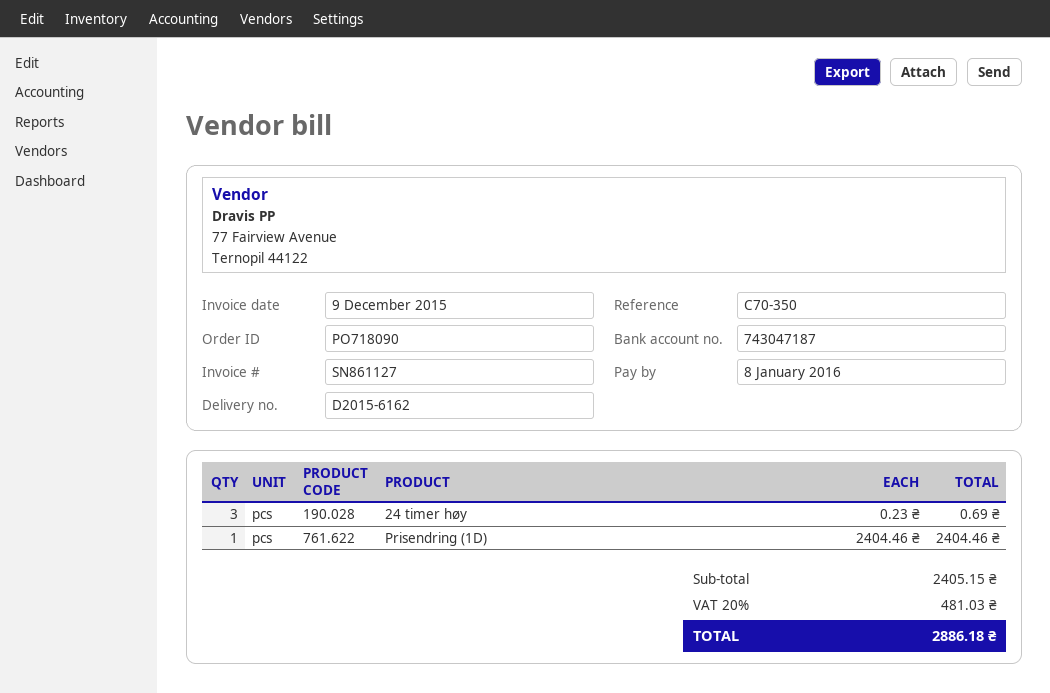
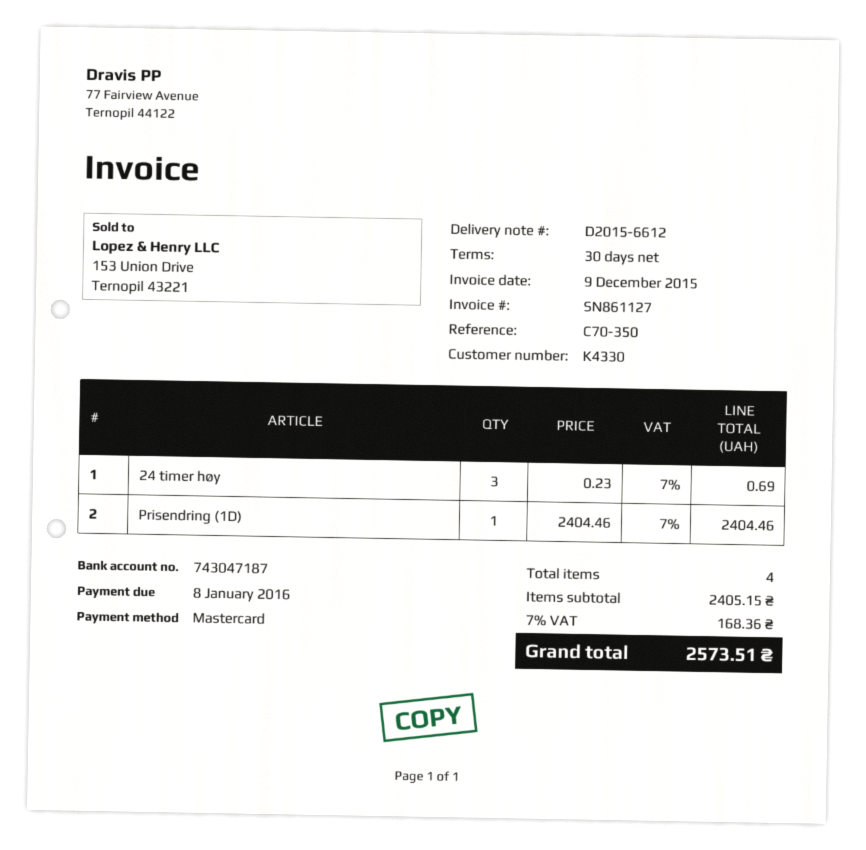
delivery note number: D2015-6162 -> D2015-6612
tax: 20% = 481.03 -> 7% = 168.36
total: 2886.18 -> 2573.51

